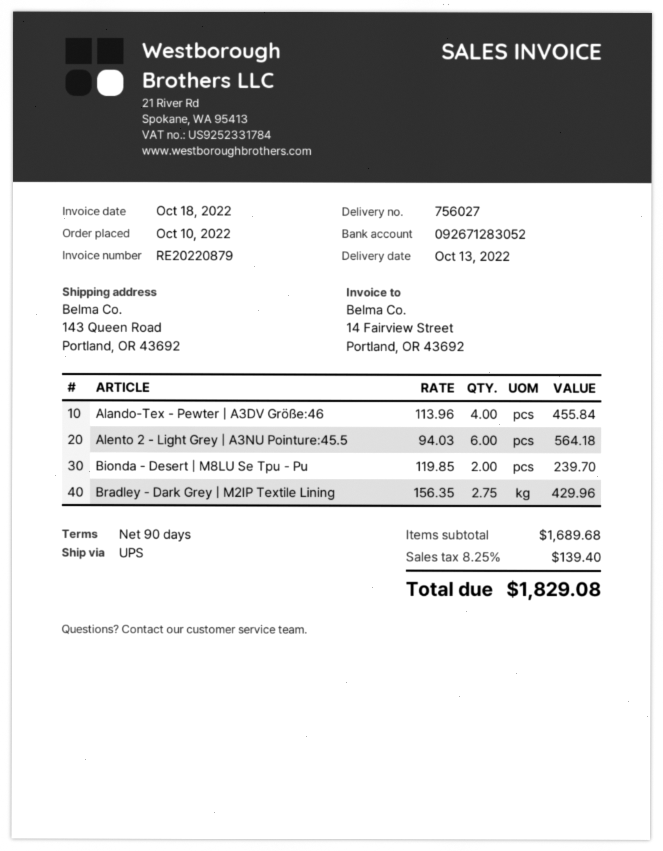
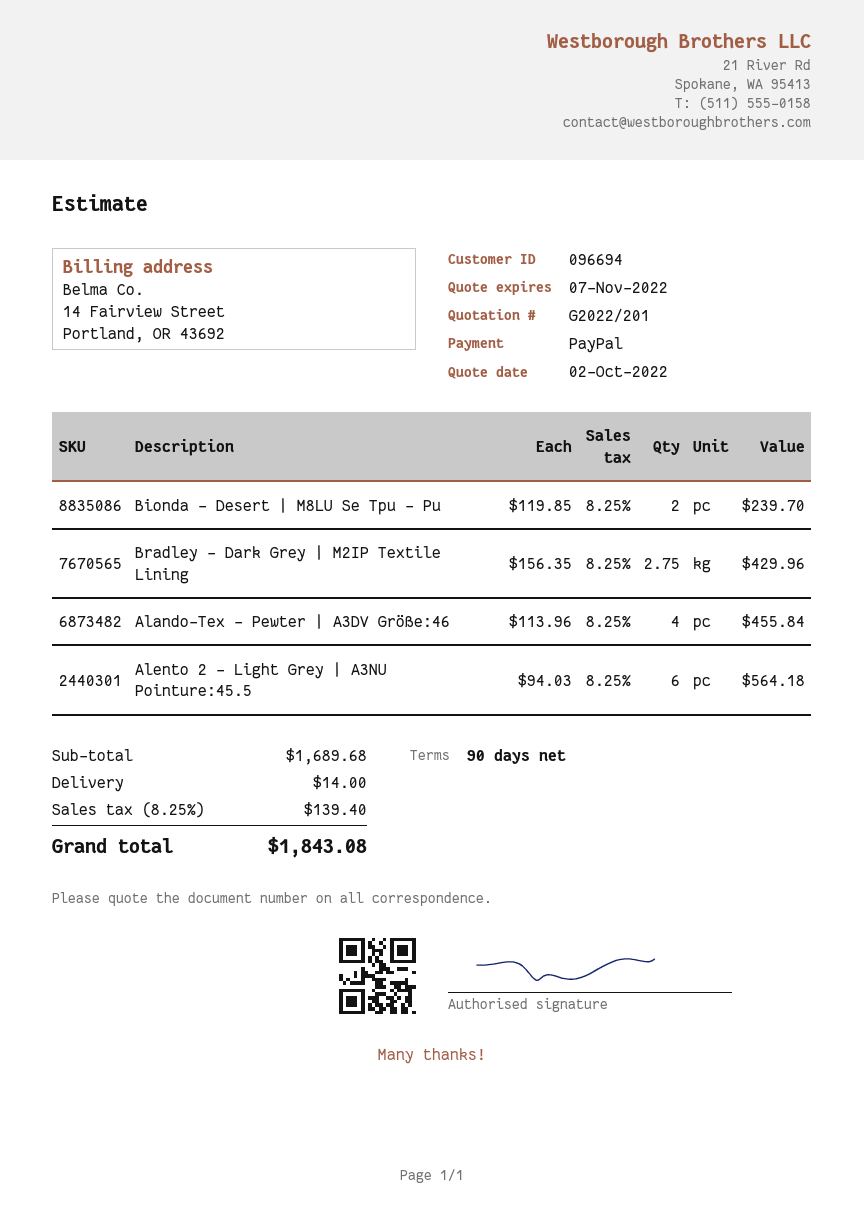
shipping: none -> 14.00
total: 1829.08 -> 1843.08

